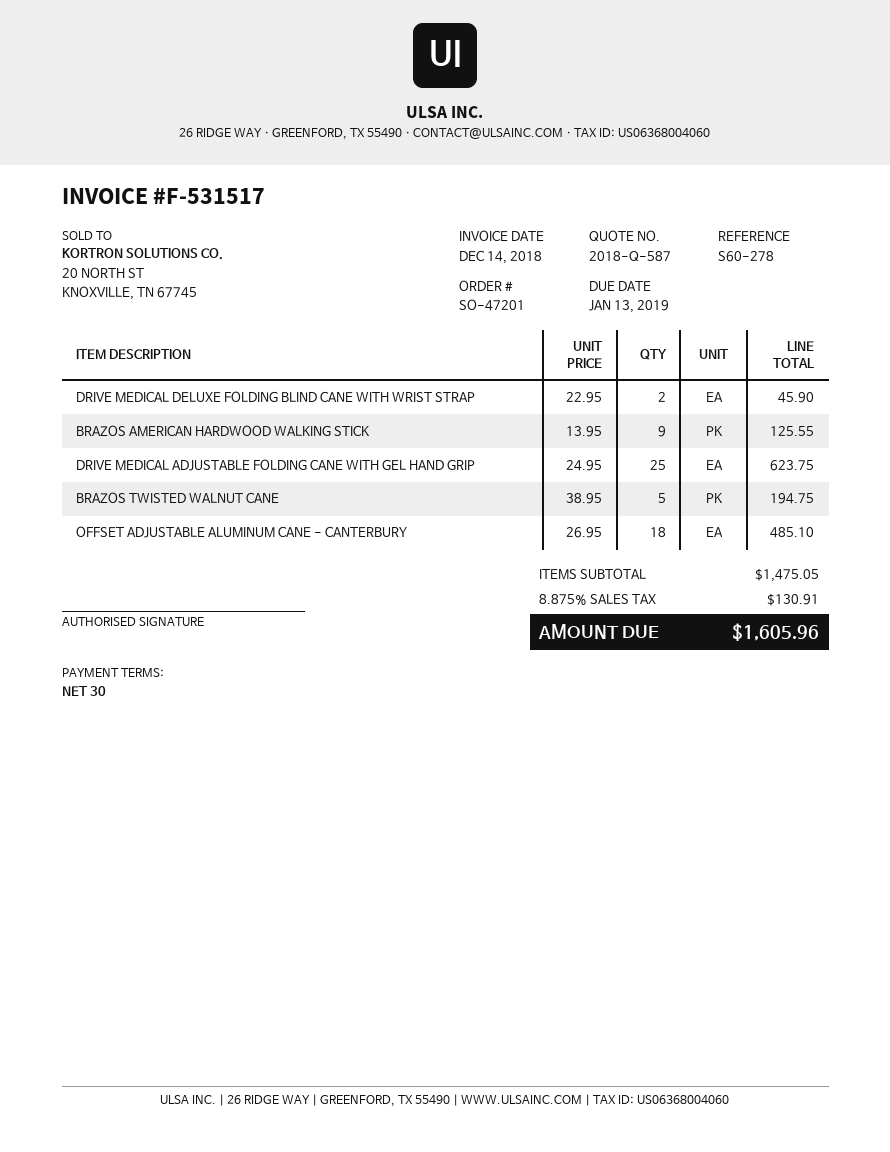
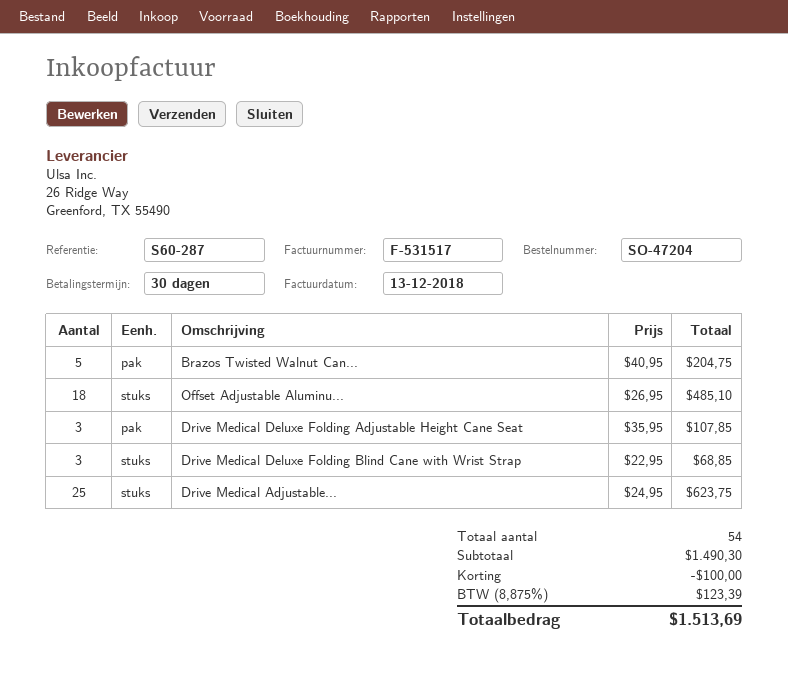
order number: SO-47201 -> SO-47204
invoice date: 2018-12-14 -> 2018-12-13
reference: S60-278 -> S60-287
DRIVE MEDICAL DELUXE FOLDING BLIND CANE WITH WRIST STRAP: 2 x 22.95 = 45.90 -> 3 x 22.95 = 68.85
BRAZOS AMERICAN HARDWOOD WALKING STICK: 9 x 13.95 = 125.55 -> none
BRAZOS TWISTED WALNUT CANE: 5 x 38.95 = 194.75 -> 5 x 40.95 = 204.75
Drive Medical Deluxe Folding Adjustable Height Cane Seat: none -> 3 x 35.95 = 107.85
subtotal: 1475.05 -> 1490.30
discount: none -> 100.00
tax: 8.875% = 130.91 -> 8.875% = 123.39
total: 1605.96 -> 1513.69

